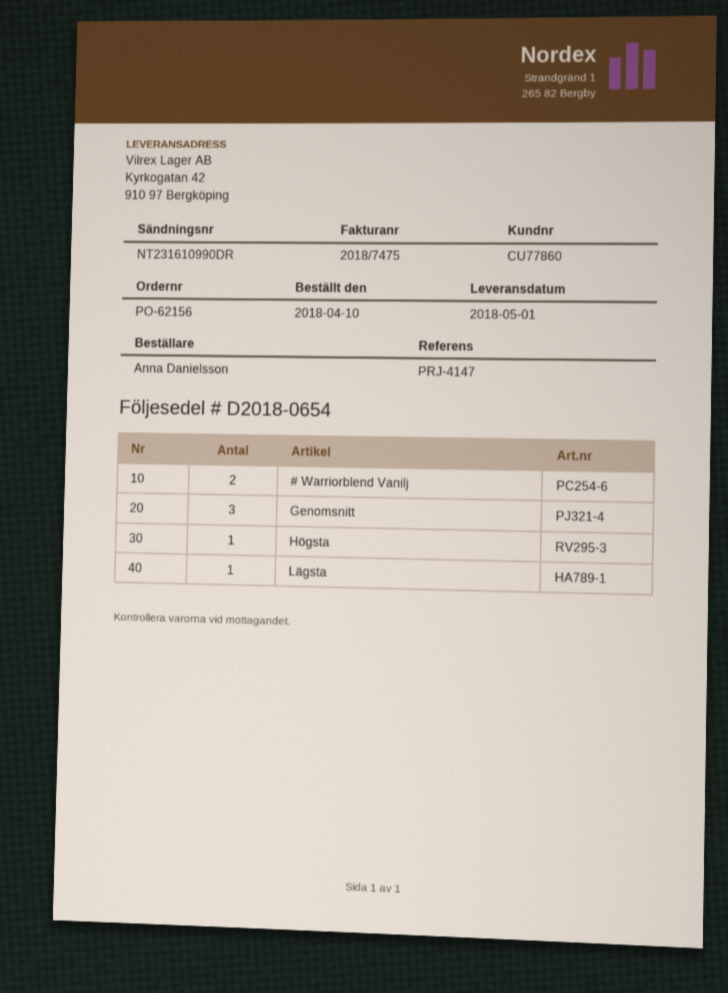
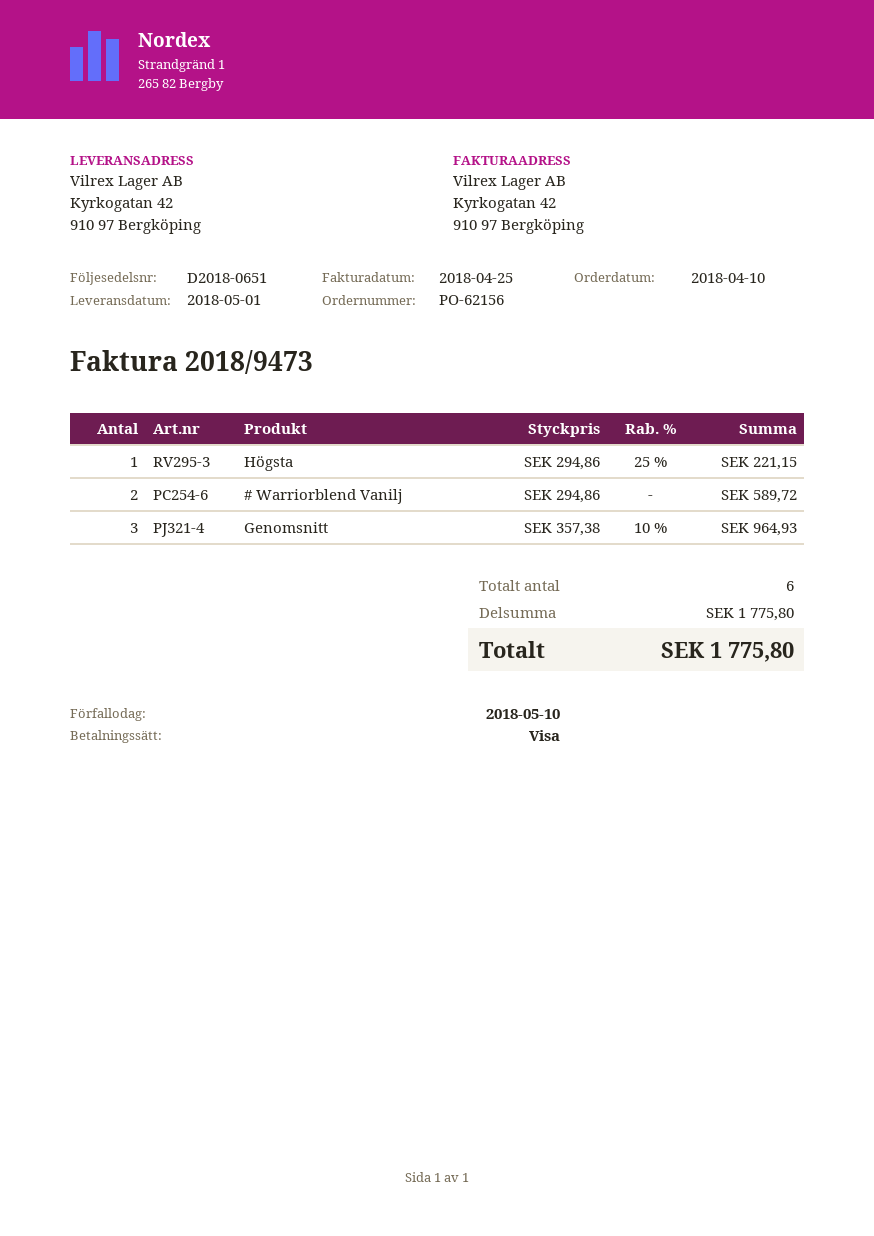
delivery note number: D2018-0654 -> D2018-0651
invoice number: 2018/7475 -> 2018/9473
Lägsta: 1 -> none

